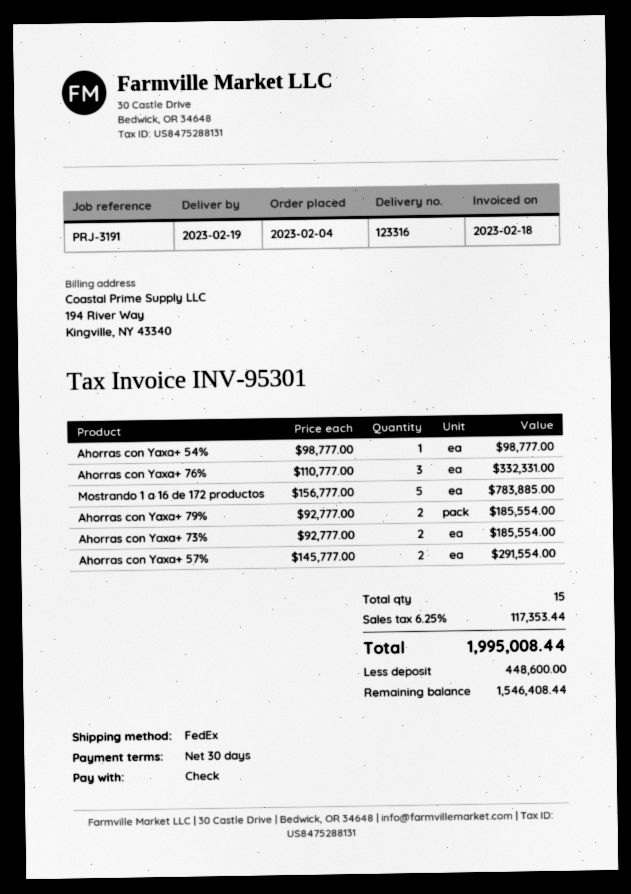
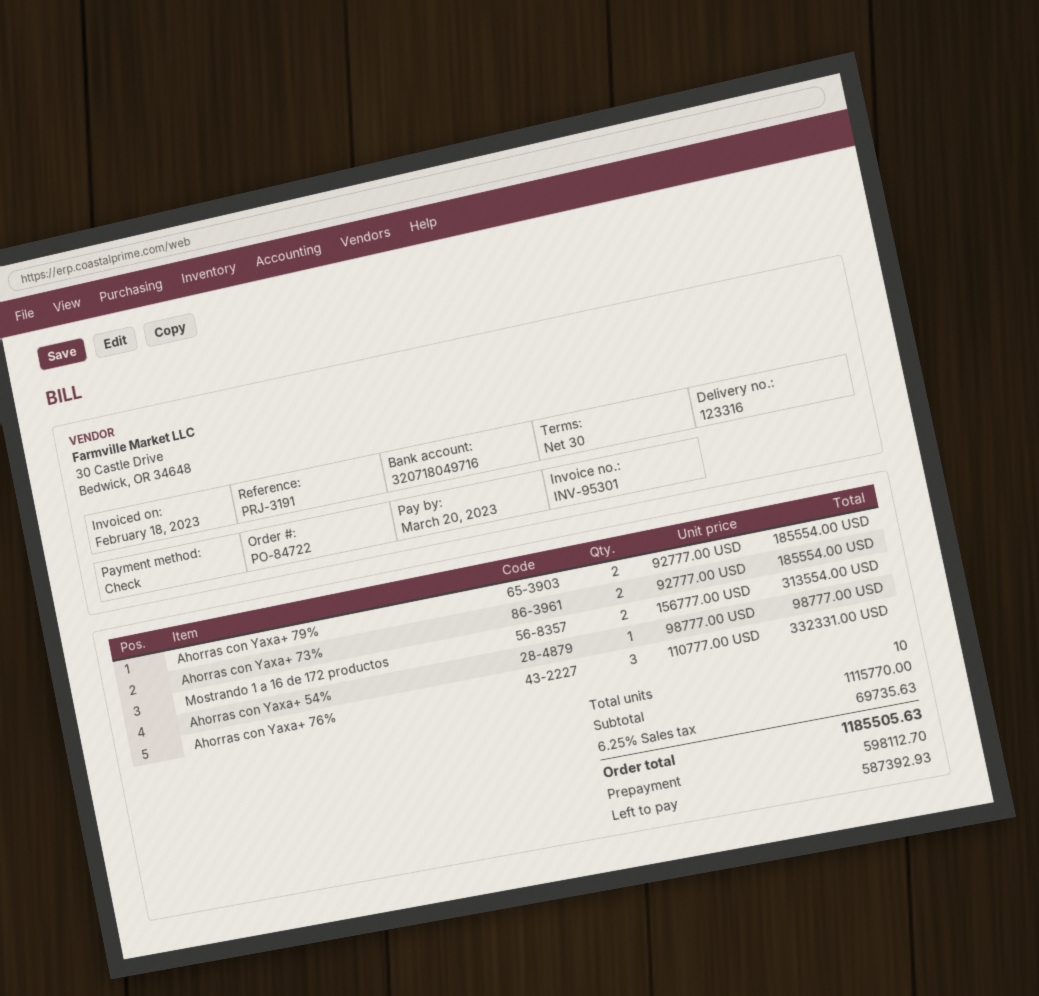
Mostrando 1 a 16 de 172 productos: 5 x 156777.00 = 783885.00 -> 2 x 156777.00 = 313554.00
Ahorras con Yaxa+ 57%: 2 x 145777.00 = 291554.00 -> none
total quantity: 15 -> 10
tax: 6.25% = 117353.44 -> 6.25% = 69735.63
total: 1995008.44 -> 1185505.63
deposit: 448600.00 -> 598112.70
balance: 1546408.44 -> 587392.93

